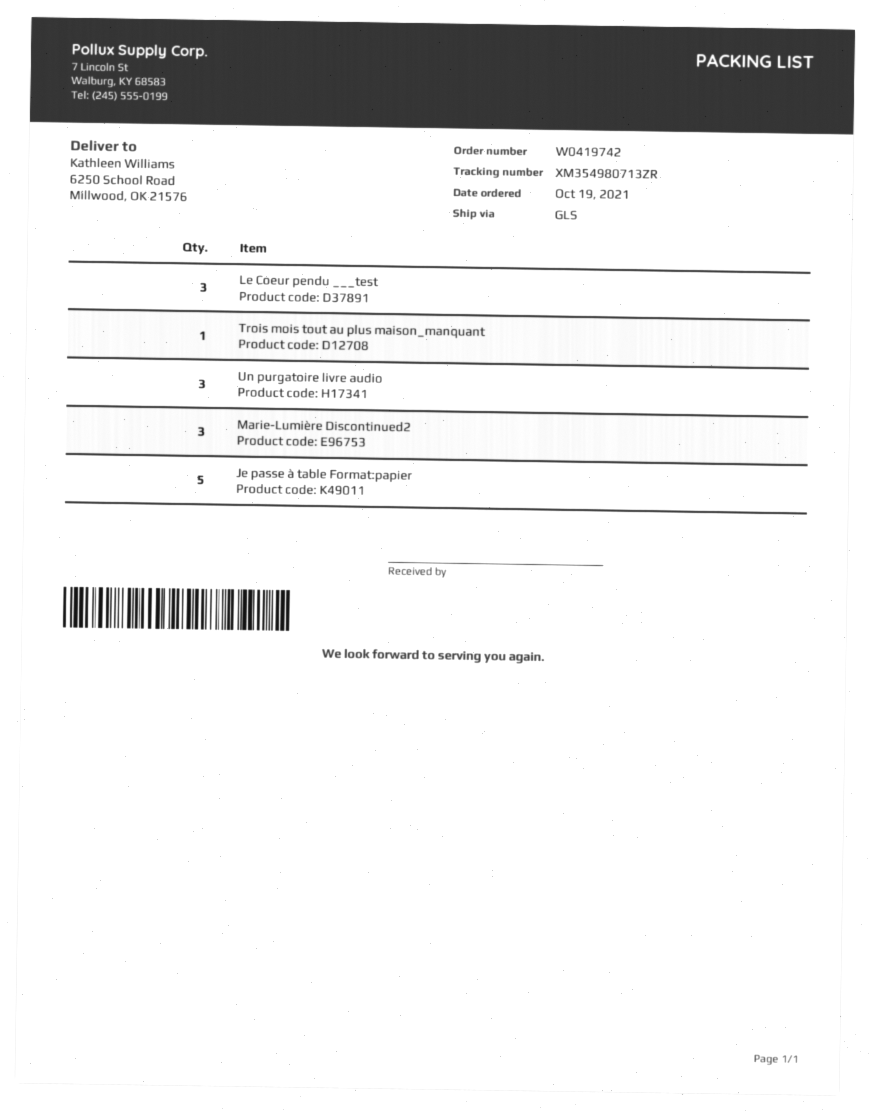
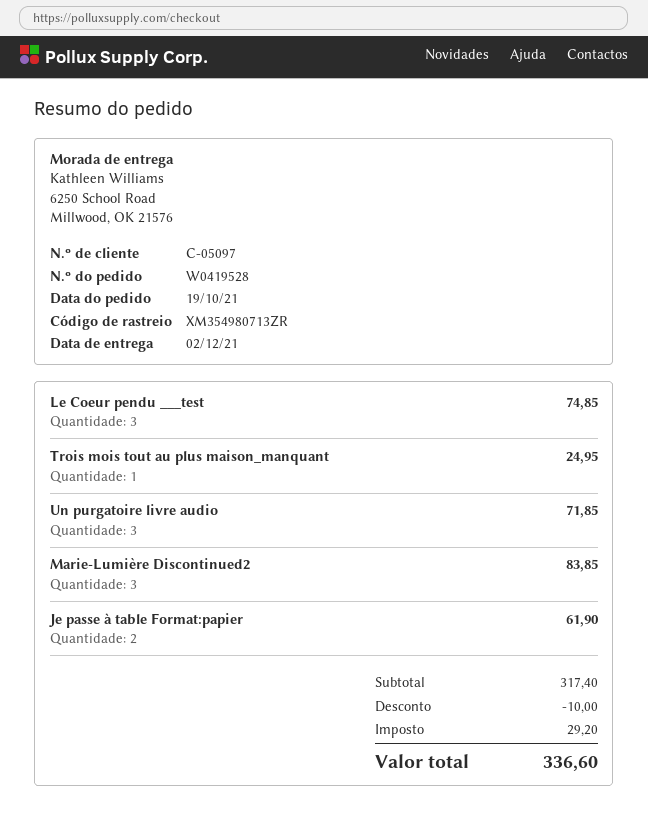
order number: W0419742 -> W0419528
Je passe à table Format:papier: 5 -> 2

